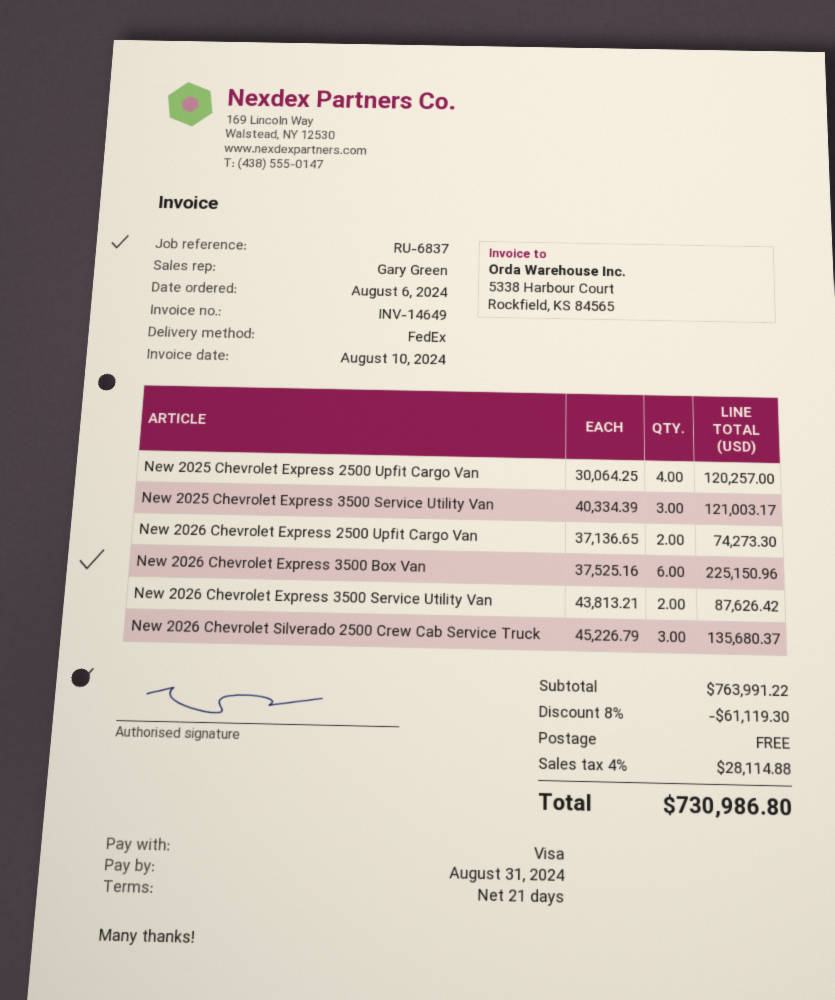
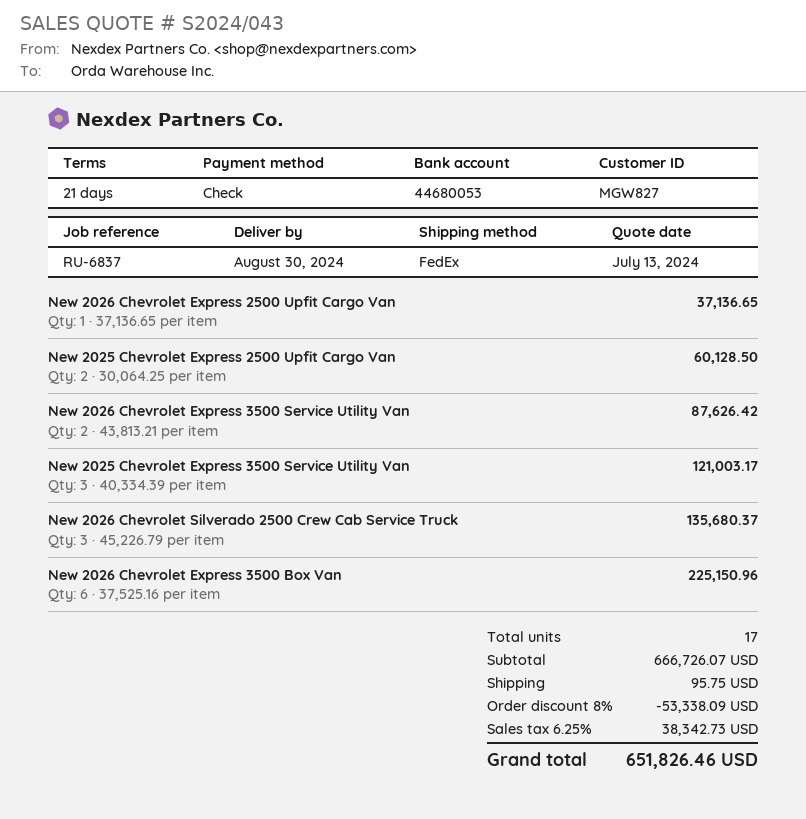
payment method: Visa -> cheque
New 2025 Chevrolet Express 2500 Upfit Cargo Van: 4 x 30064.25 = 120257.00 -> 2 x 30064.25 = 60128.50
New 2026 Chevrolet Express 2500 Upfit Cargo Van: 2 x 37136.65 = 74273.30 -> 1 x 37136.65 = 37136.65
subtotal: 763991.22 -> 666726.07
discount: 8% = 61119.30 -> 8% = 53338.09
shipping: 0.00 -> 95.75
tax: 4% = 28114.88 -> 6.25% = 38342.73
total: 730986.80 -> 651826.46

